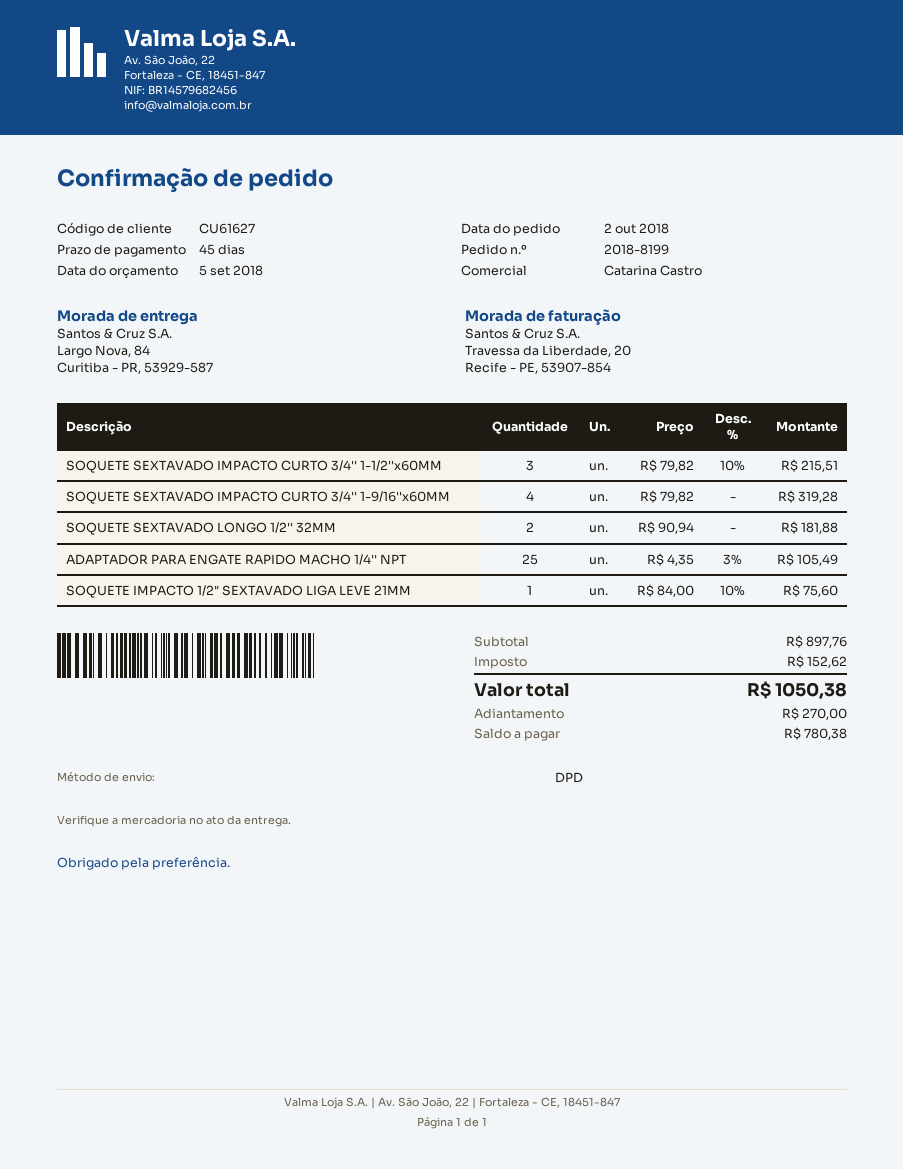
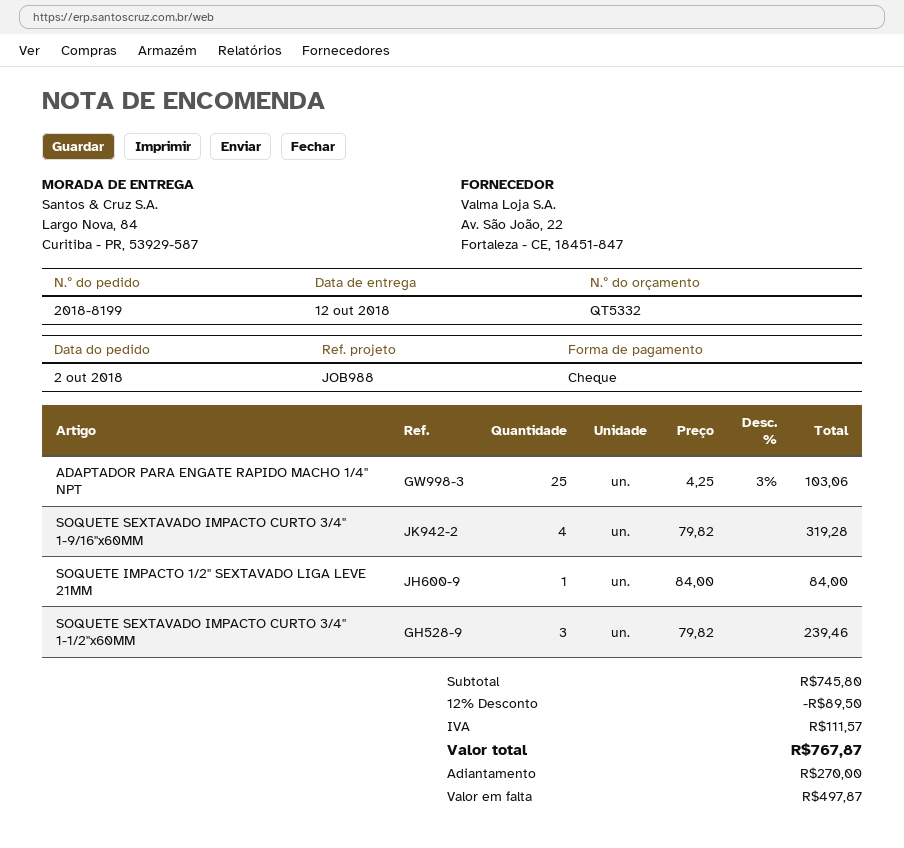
SOQUETE SEXTAVADO IMPACTO CURTO 3/4'' 1-1/2''x60MM: 3 x 79.82 - 10% = 215.51 -> 3 x 79.82 = 239.46
SOQUETE SEXTAVADO LONGO 1/2'' 32MM: 2 x 90.94 = 181.88 -> none
ADAPTADOR PARA ENGATE RAPIDO MACHO 1/4'' NPT: 25 x 4.35 - 3% = 105.49 -> 25 x 4.25 - 3% = 103.06
SOQUETE IMPACTO 1/2" SEXTAVADO LIGA LEVE 21MM: 1 x 84.00 - 10% = 75.60 -> 1 x 84.00 = 84.00
subtotal: 897.76 -> 745.80
discount: none -> 12% = 89.50
tax: 152.62 -> 111.57
total: 1050.38 -> 767.87
balance: 780.38 -> 497.87

